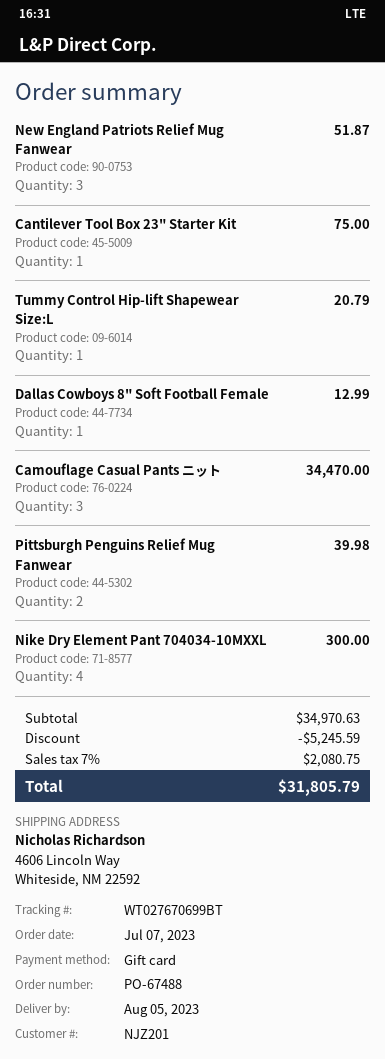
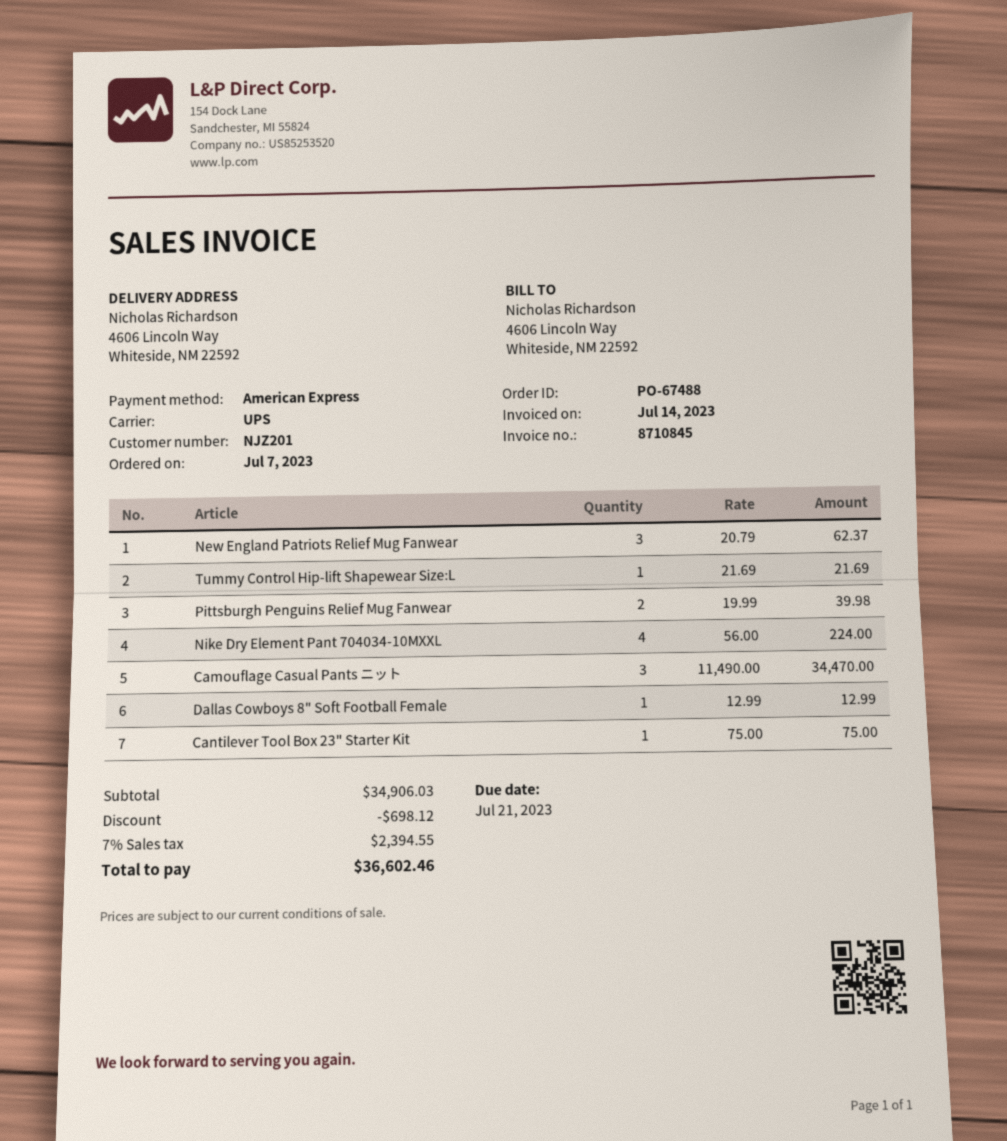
payment method: gift card -> American Express
New England Patriots Relief Mug Fanwear: 3 for 51.87 -> 3 for 62.37
Tummy Control Hip-lift Shapewear Size:L: 1 for 20.79 -> 1 for 21.69
Nike Dry Element Pant 704034-10MXXL: 4 for 300.00 -> 4 for 224.00
subtotal: 34970.63 -> 34906.03
discount: 5245.59 -> 698.12
tax: 7% = 2080.75 -> 7% = 2394.55
total: 31805.79 -> 36602.46

